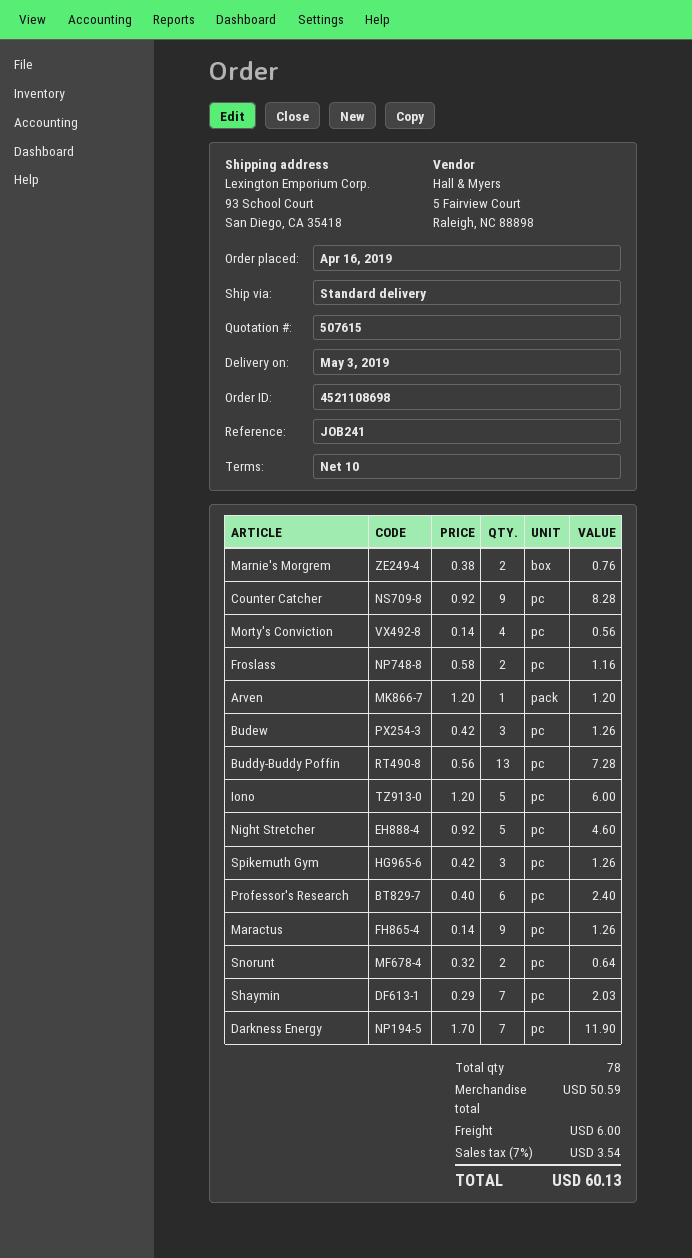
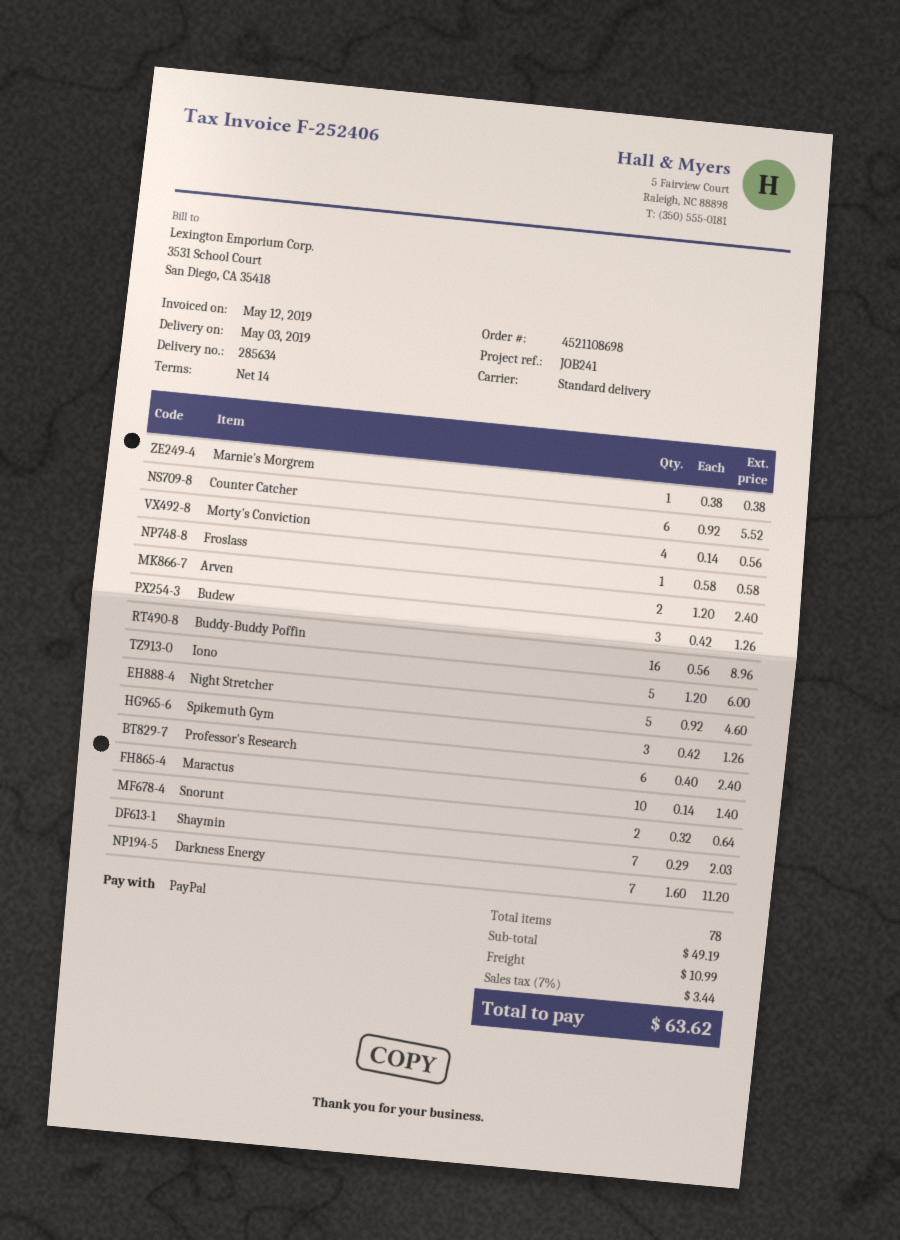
payment terms: 10 days -> 14 days
Marnie's Morgrem: 2 x 0.38 = 0.76 -> 1 x 0.38 = 0.38
Counter Catcher: 9 x 0.92 = 8.28 -> 6 x 0.92 = 5.52
Froslass: 2 x 0.58 = 1.16 -> 1 x 0.58 = 0.58
Arven: 1 x 1.20 = 1.20 -> 2 x 1.20 = 2.40
Buddy-Buddy Poffin: 13 x 0.56 = 7.28 -> 16 x 0.56 = 8.96
Maractus: 9 x 0.14 = 1.26 -> 10 x 0.14 = 1.40
Darkness Energy: 7 x 1.70 = 11.90 -> 7 x 1.60 = 11.20
subtotal: 50.59 -> 49.19
shipping: 6.00 -> 10.99
tax: 7% = 3.54 -> 7% = 3.44
total: 60.13 -> 63.62

